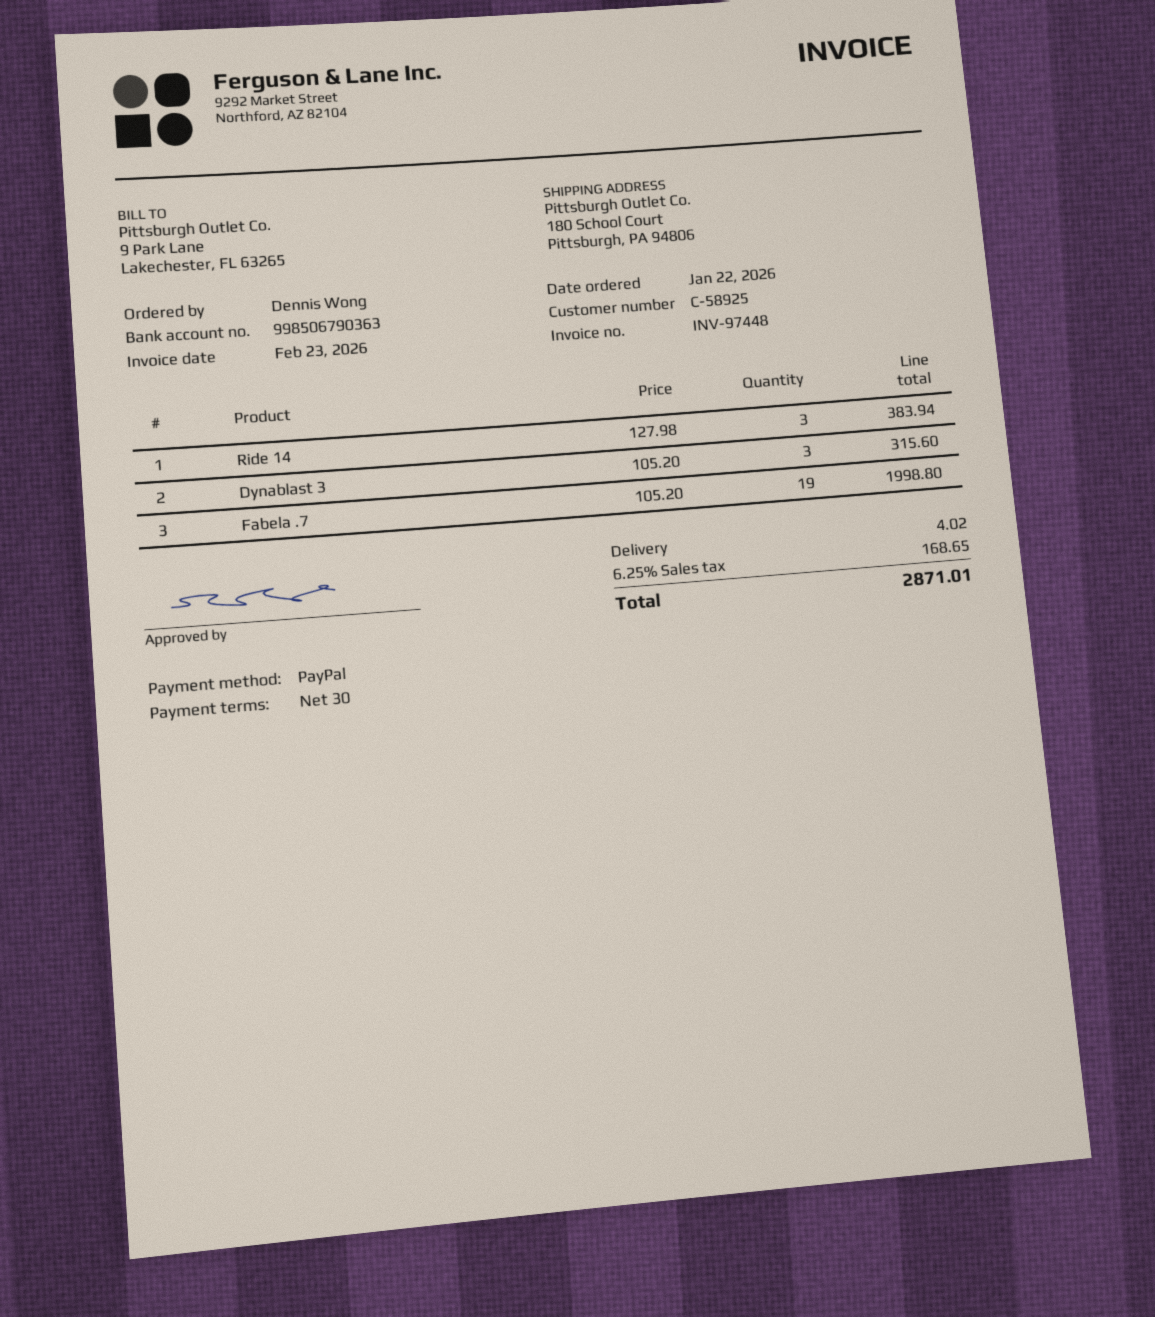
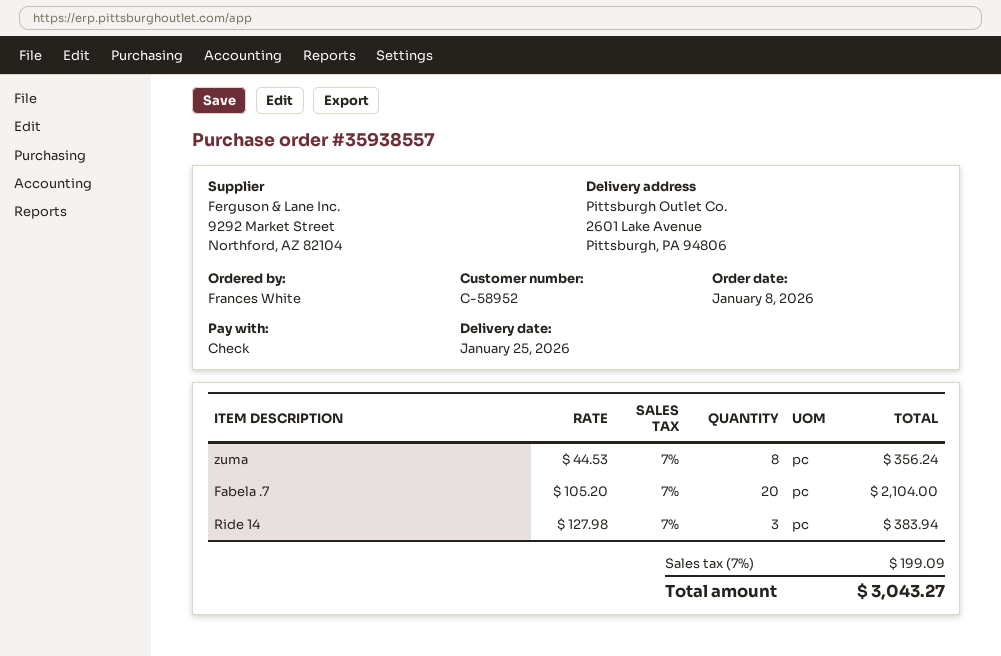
order date: 2026-01-22 -> 2026-01-08
customer number: C-58925 -> C-58952
ordered by: Dennis Wong -> Frances White
payment method: PayPal -> cheque
ship to: 180 School Court, Pittsburgh, PA 94806 -> 2601 Lake Avenue, Pittsburgh, PA 94806
Dynablast 3: 3 x 105.20 = 315.60 -> none
Fabela .7: 19 x 105.20 = 1998.80 -> 20 x 105.20 = 2104.00
zuma: none -> 8 x 44.53 = 356.24
shipping: 4.02 -> none
tax: 6.25% = 168.65 -> 7% = 199.09
total: 2871.01 -> 3043.27

